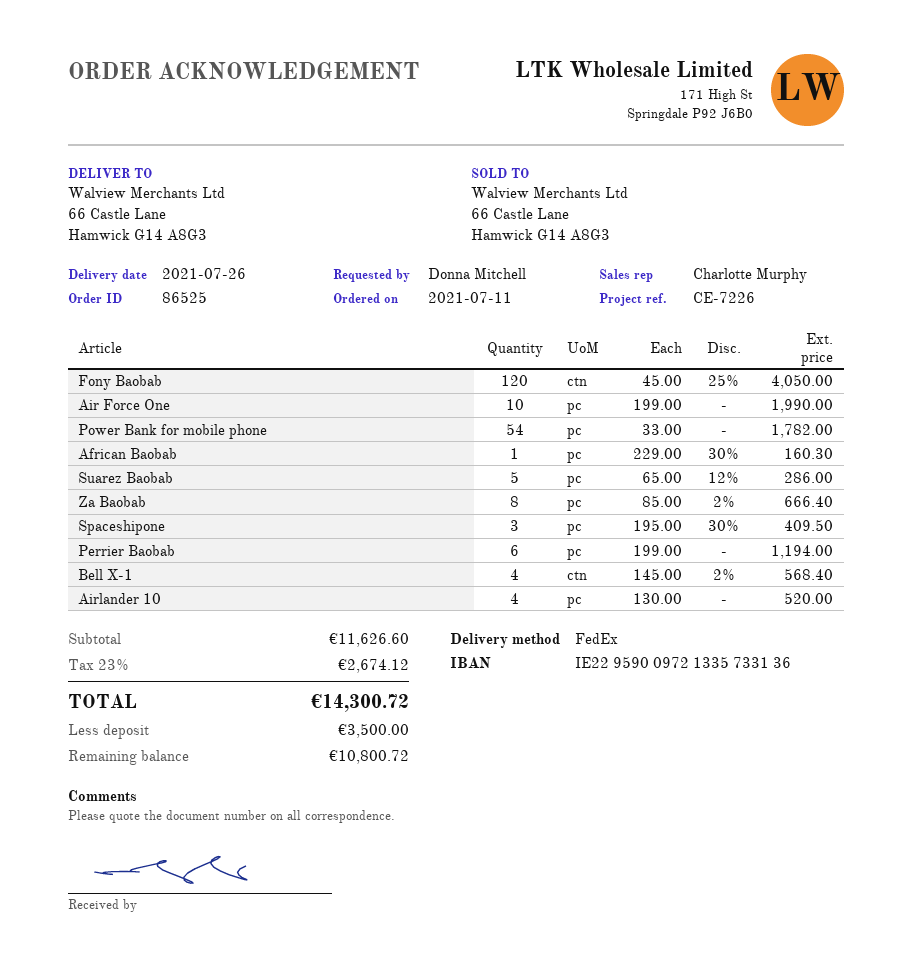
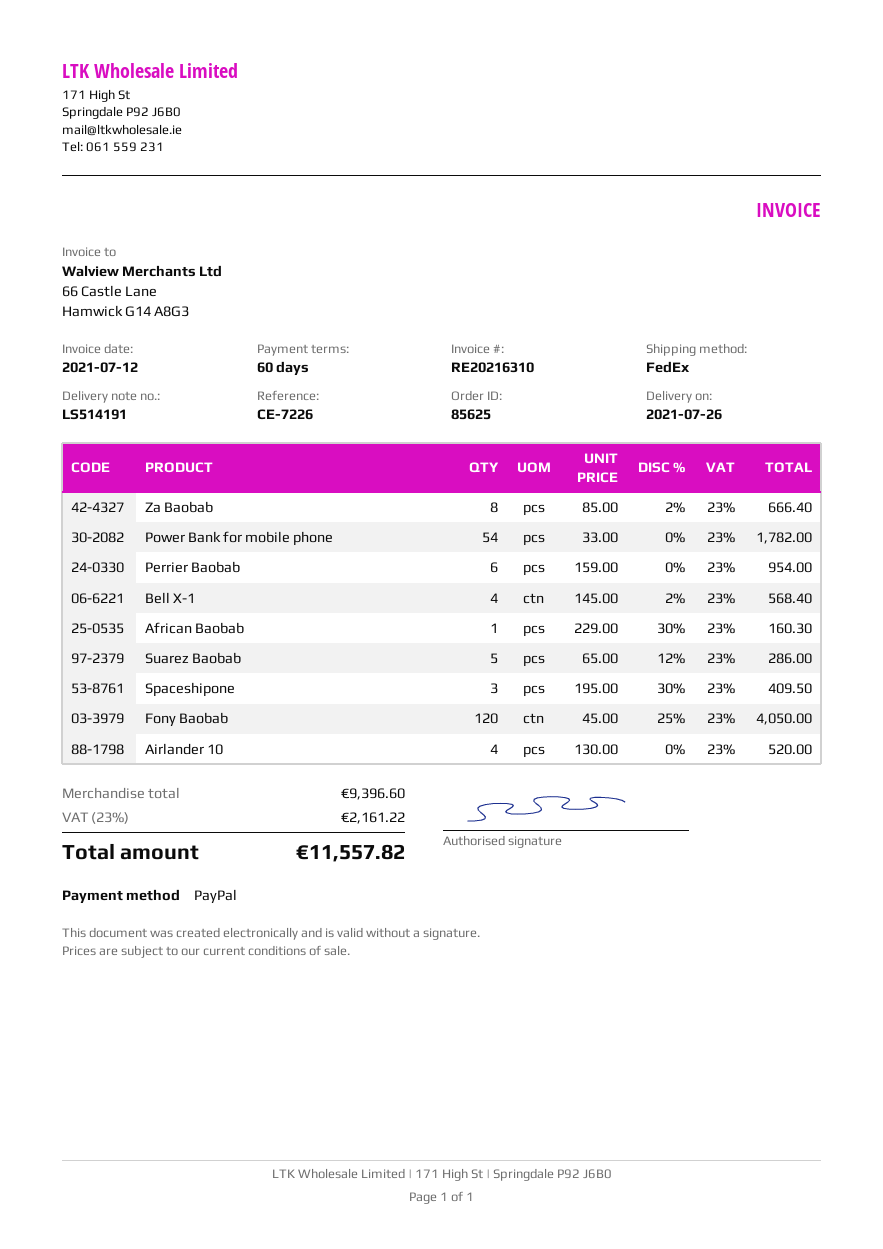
order number: 86525 -> 85625
Air Force One: 10 x 199.00 = 1990.00 -> none
Perrier Baobab: 6 x 199.00 = 1194.00 -> 6 x 159.00 = 954.00
subtotal: 11626.60 -> 9396.60
tax: 23% = 2674.12 -> 23% = 2161.22
total: 14300.72 -> 11557.82

